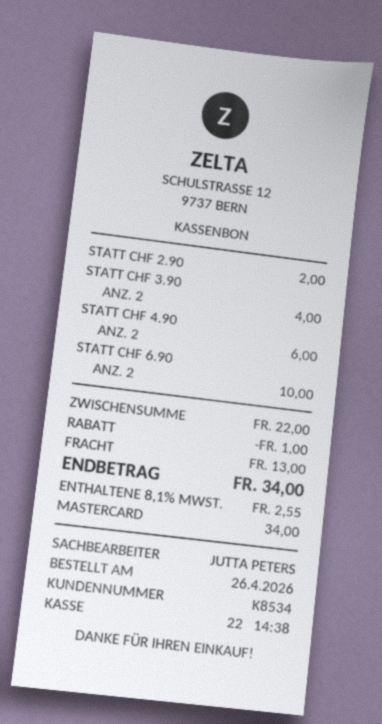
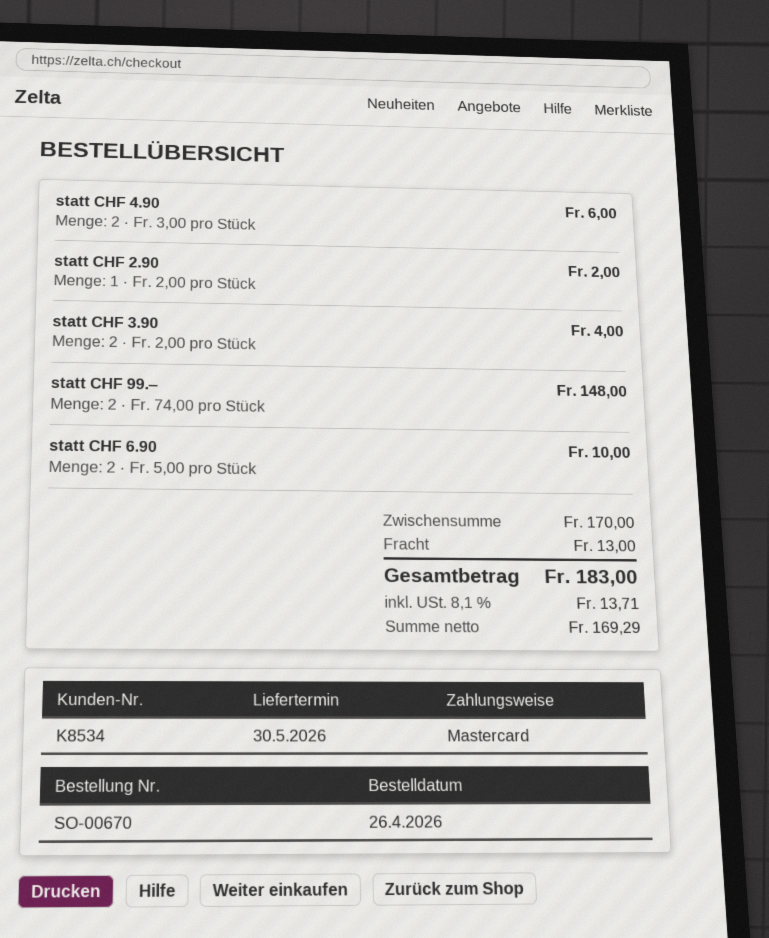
statt CHF 99.‒: none -> 2 for 148.00
subtotal: 22.00 -> 170.00
discount: 1.00 -> none
tax: 8.1% = 2.55 -> 8.1% = 13.71
total: 34.00 -> 183.00

